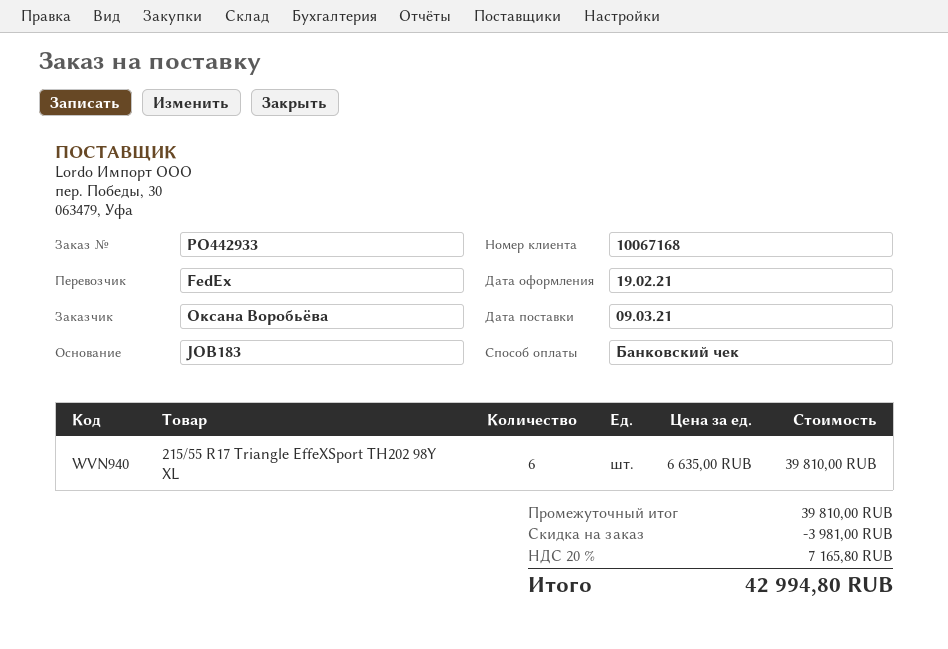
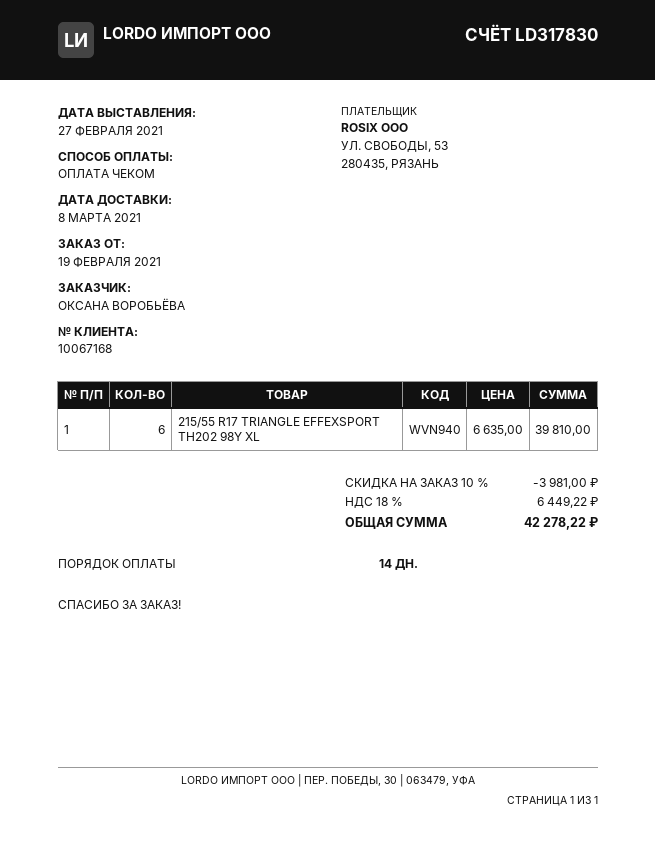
delivery date: 2021-03-09 -> 2021-03-08
tax: 20% = 7165.80 -> 18% = 6449.22
total: 42994.80 -> 42278.22

